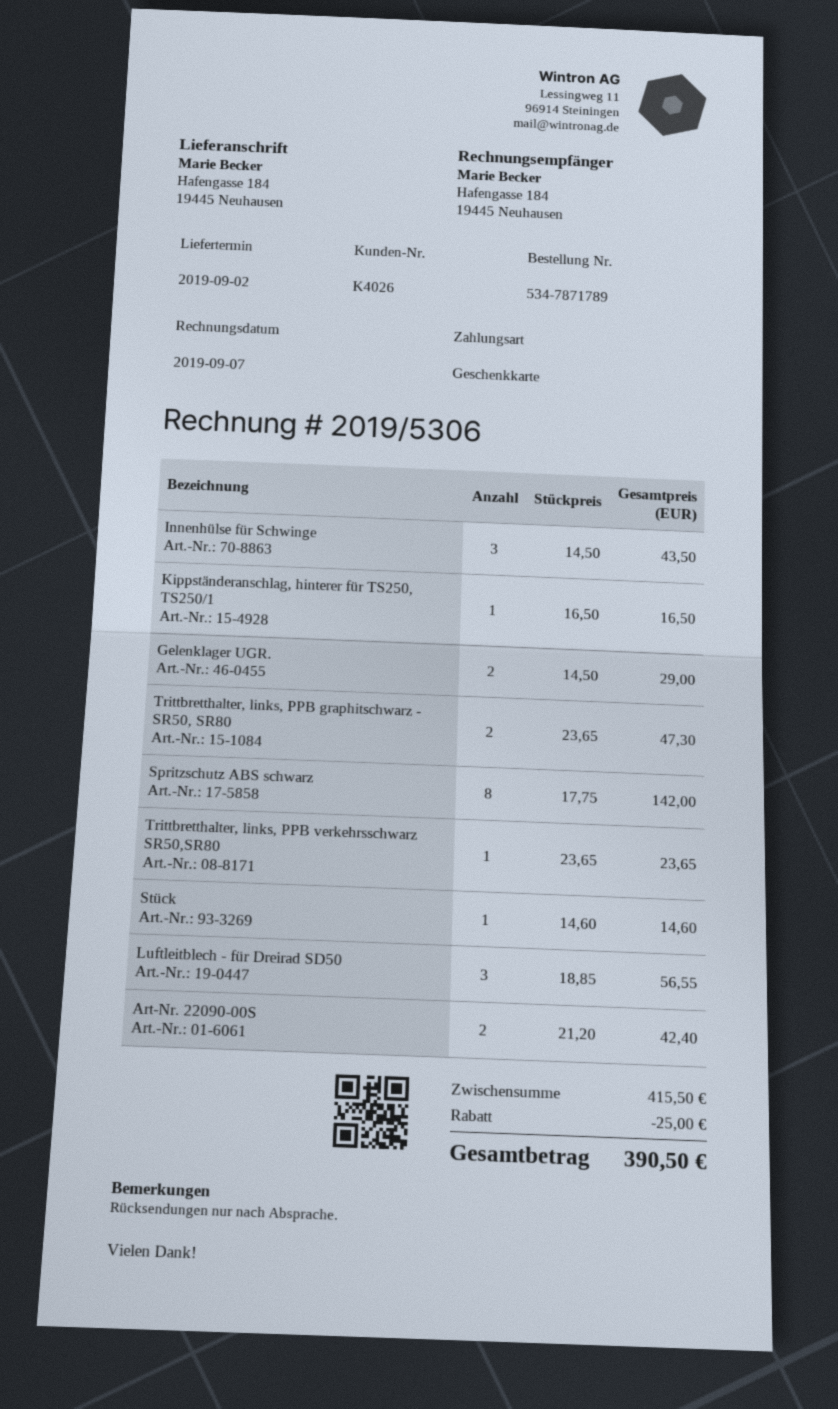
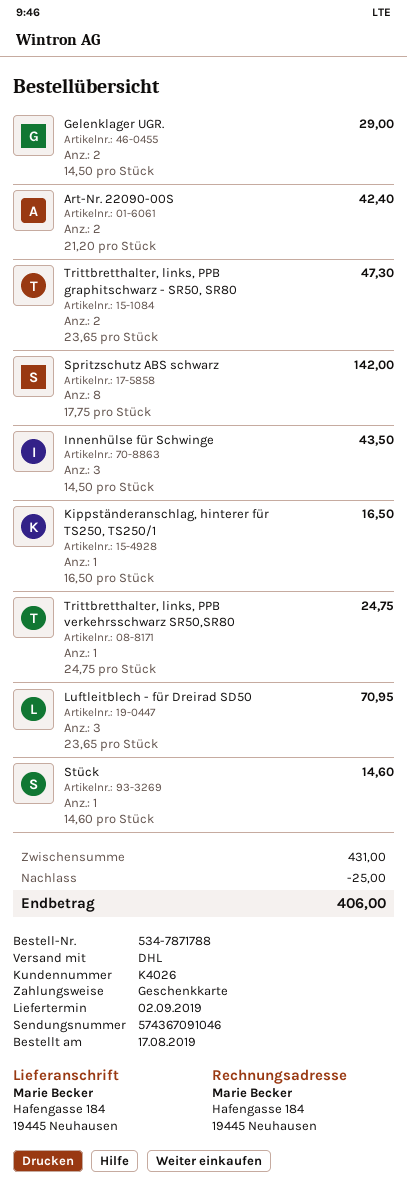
order number: 534-7871789 -> 534-7871788
Trittbretthalter, links, PPB verkehrsschwarz SR50,SR80: 1 x 23.65 = 23.65 -> 1 x 24.75 = 24.75
Luftleitblech - für Dreirad SD50: 3 x 18.85 = 56.55 -> 3 x 23.65 = 70.95
subtotal: 415.50 -> 431.00
total: 390.50 -> 406.00

